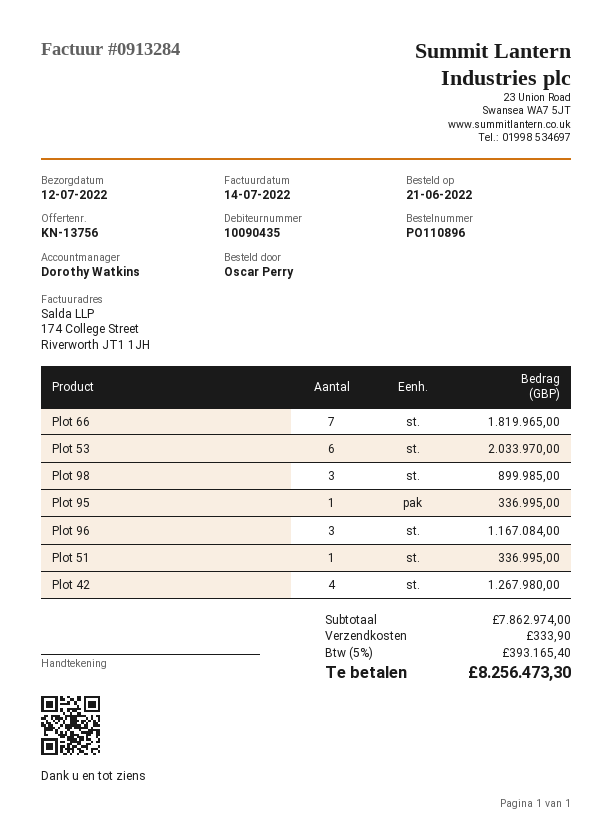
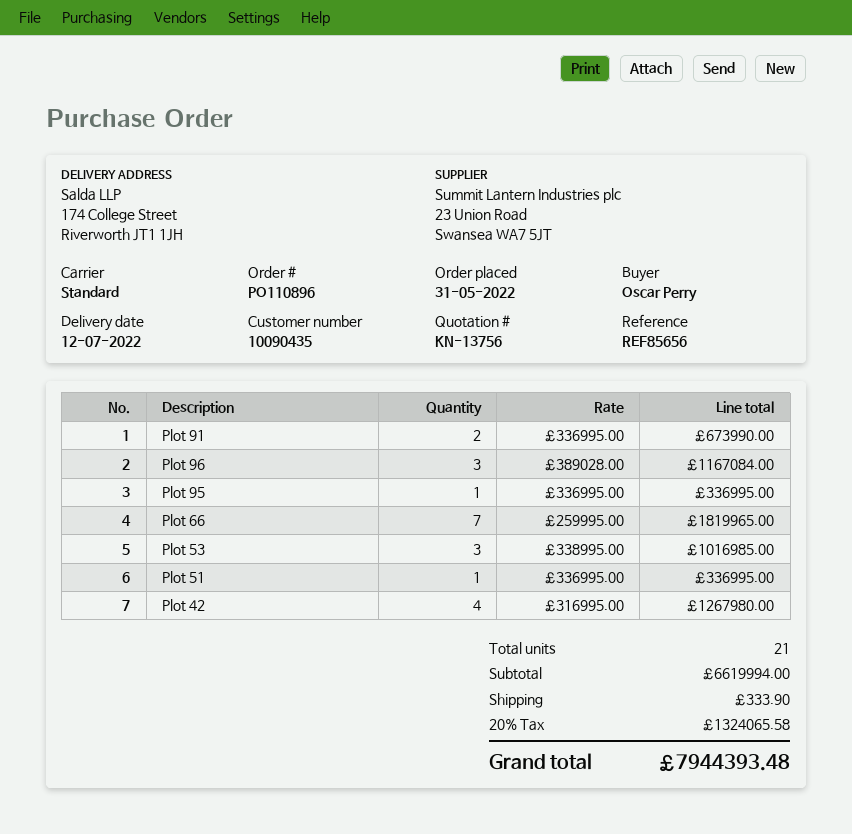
order date: 2022-06-21 -> 2022-05-31
Plot 53: 6 for 2033970.00 -> 3 for 1016985.00
Plot 98: 3 for 899985.00 -> none
Plot 91: none -> 2 for 673990.00
subtotal: 7862974.00 -> 6619994.00
tax: 5% = 393165.40 -> 20% = 1324065.58
total: 8256473.30 -> 7944393.48

